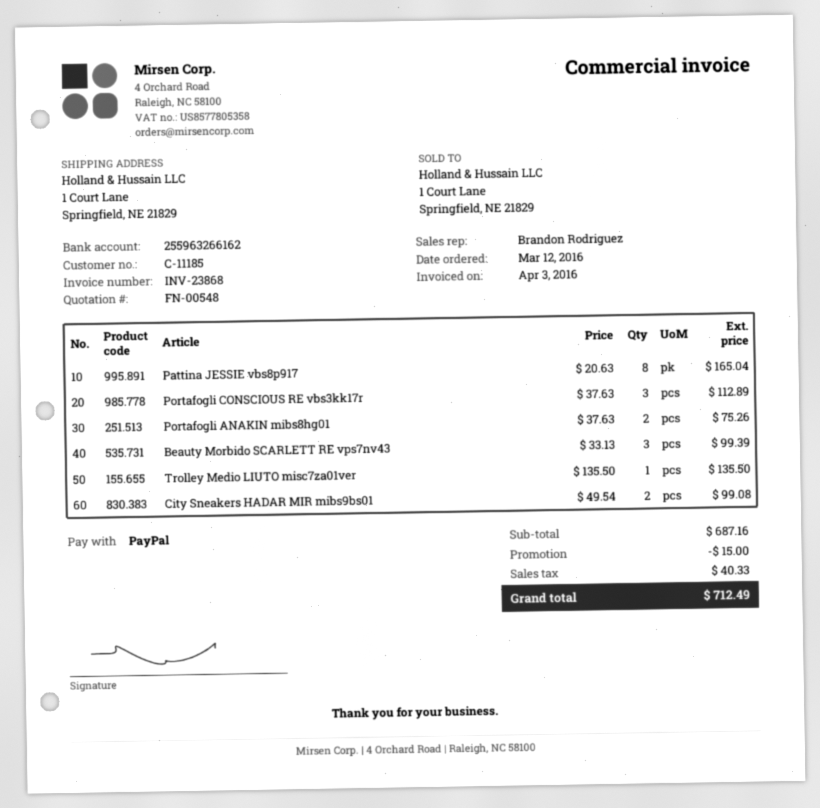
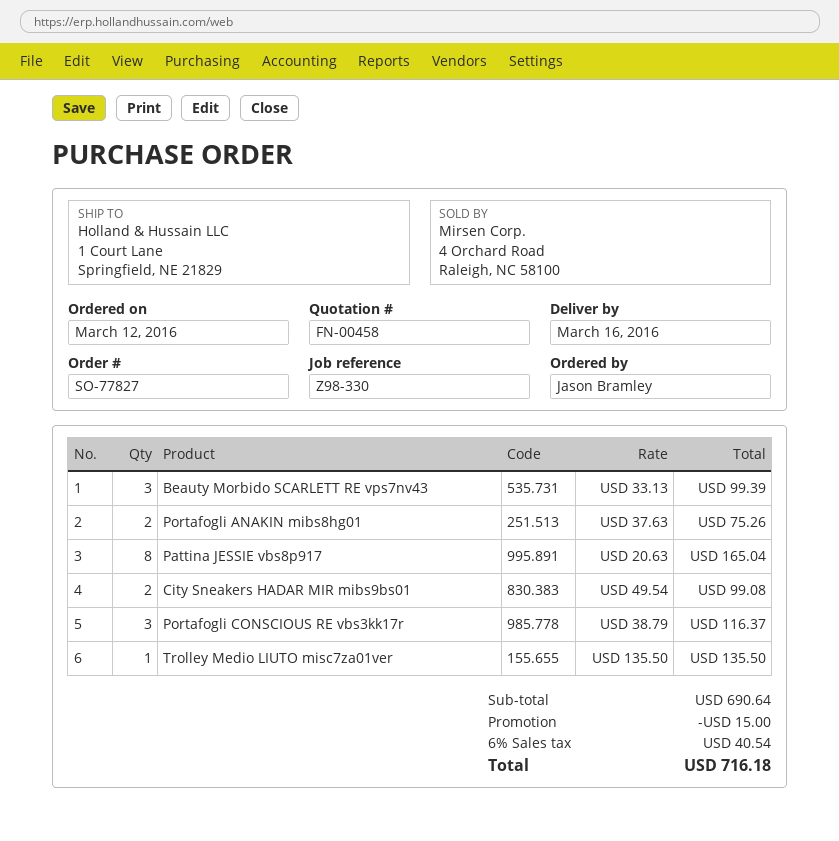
quote number: FN-00548 -> FN-00458
Portafogli CONSCIOUS RE vbs3kk17r: 3 x 37.63 = 112.89 -> 3 x 38.79 = 116.37
subtotal: 687.16 -> 690.64
tax: 40.33 -> 40.54
total: 712.49 -> 716.18

